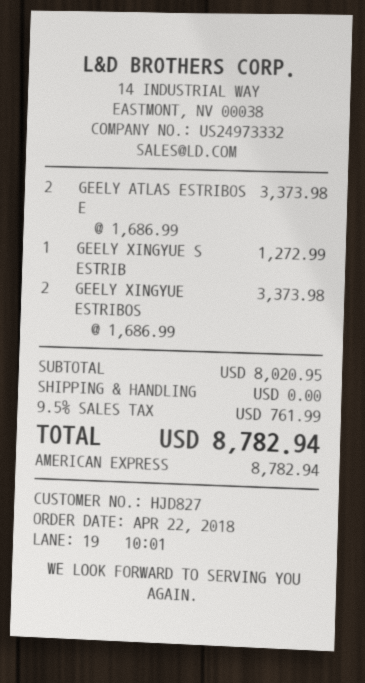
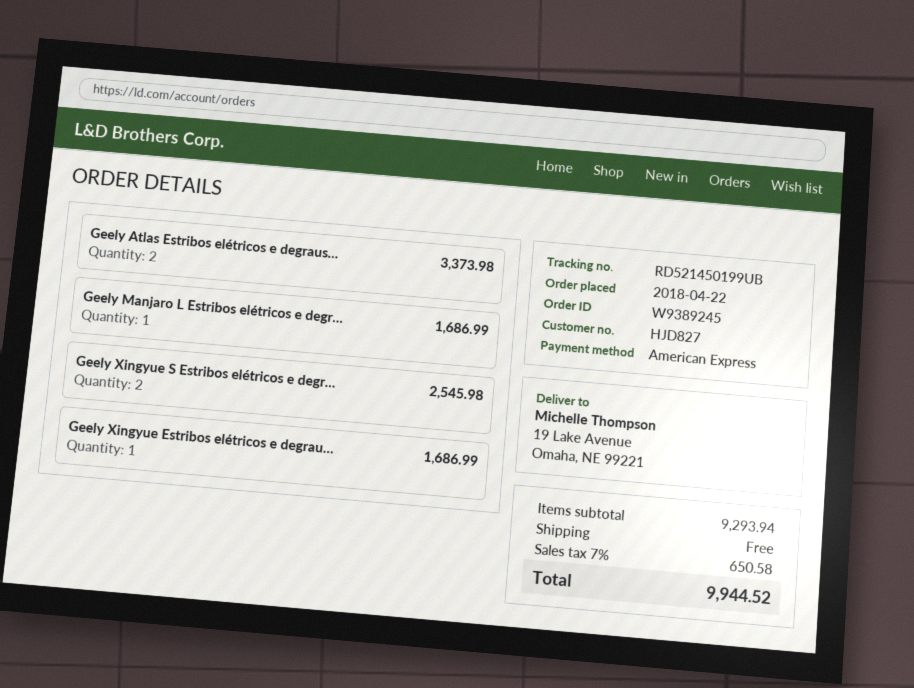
GEELY XINGYUE S ESTRIB: 1 for 1272.99 -> 2 for 2545.98
GEELY XINGYUE ESTRIBOS: 2 for 3373.98 -> 1 for 1686.99
Geely Manjaro L Estribos elétricos e degr...: none -> 1 for 1686.99
subtotal: 8020.95 -> 9293.94
tax: 9.5% = 761.99 -> 7% = 650.58
total: 8782.94 -> 9944.52

